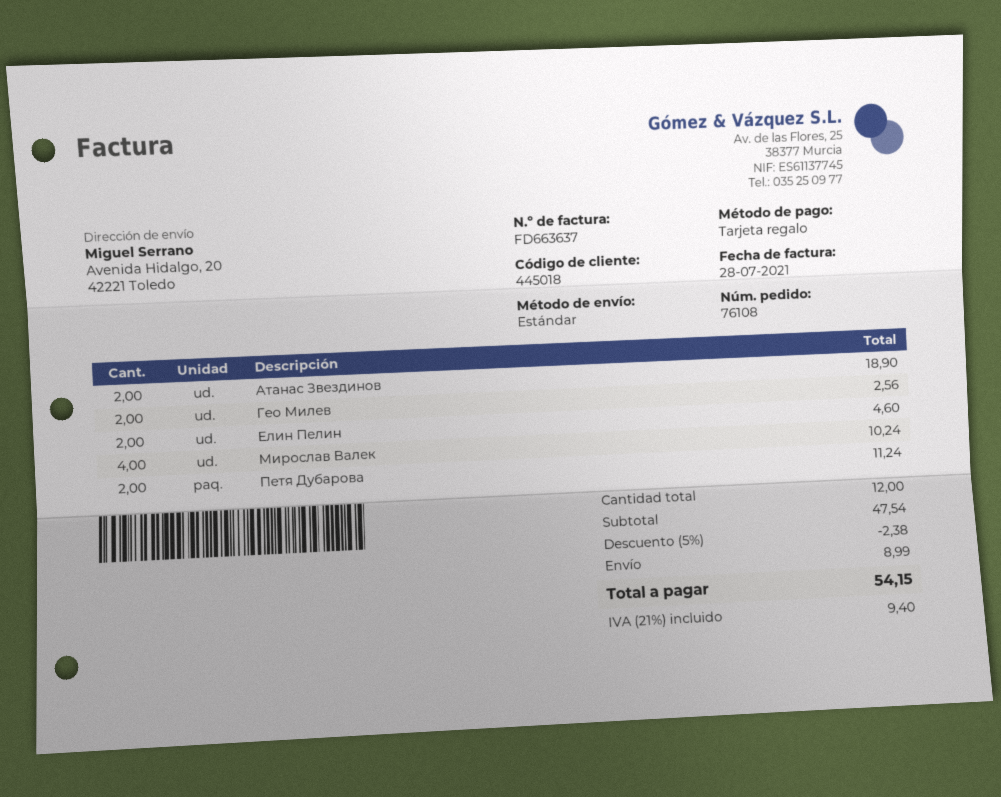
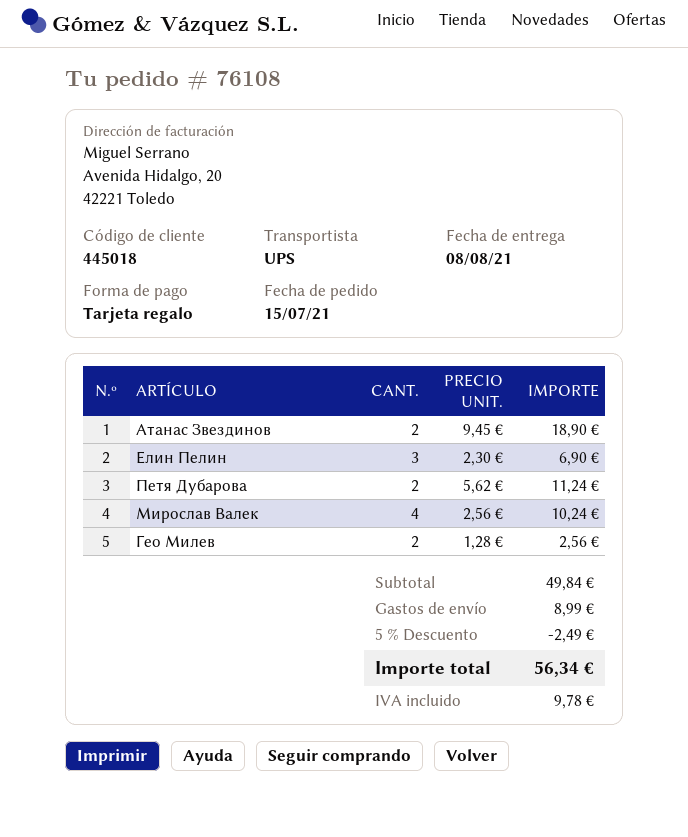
shipping method: standard -> UPS
Елин Пелин: 2 for 4.60 -> 3 for 6.90
subtotal: 47.54 -> 49.84
discount: 5% = 2.38 -> 5% = 2.49
tax: 9.40 -> 9.78
total: 54.15 -> 56.34

